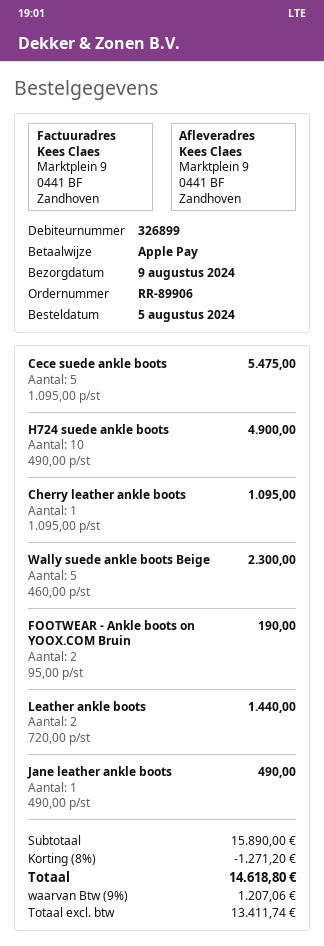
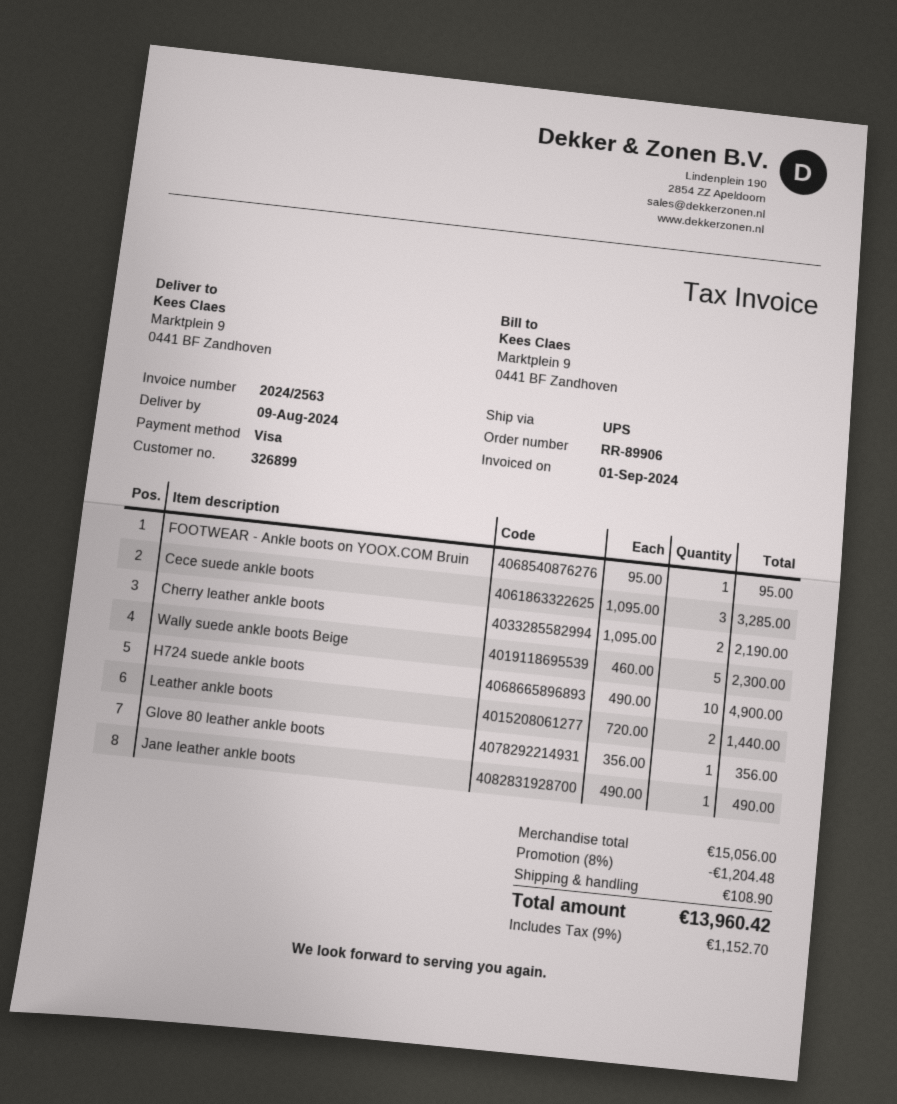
payment method: Apple Pay -> Visa
Cece suede ankle boots: 5 x 1095.00 = 5475.00 -> 3 x 1095.00 = 3285.00
Cherry leather ankle boots: 1 x 1095.00 = 1095.00 -> 2 x 1095.00 = 2190.00
FOOTWEAR - Ankle boots on YOOX.COM Bruin: 2 x 95.00 = 190.00 -> 1 x 95.00 = 95.00
Glove 80 leather ankle boots: none -> 1 x 356.00 = 356.00
subtotal: 15890.00 -> 15056.00
discount: 8% = 1271.20 -> 8% = 1204.48
shipping: none -> 108.90
tax: 9% = 1207.06 -> 9% = 1152.70
total: 14618.80 -> 13960.42

